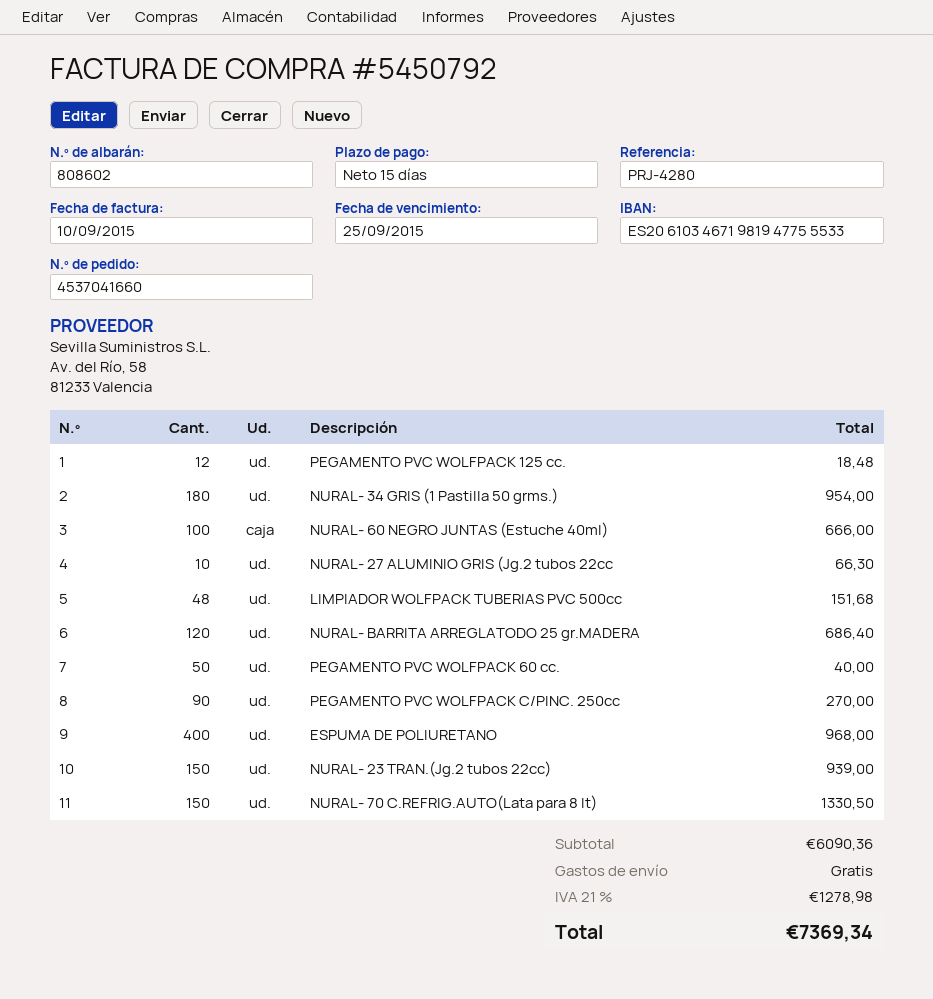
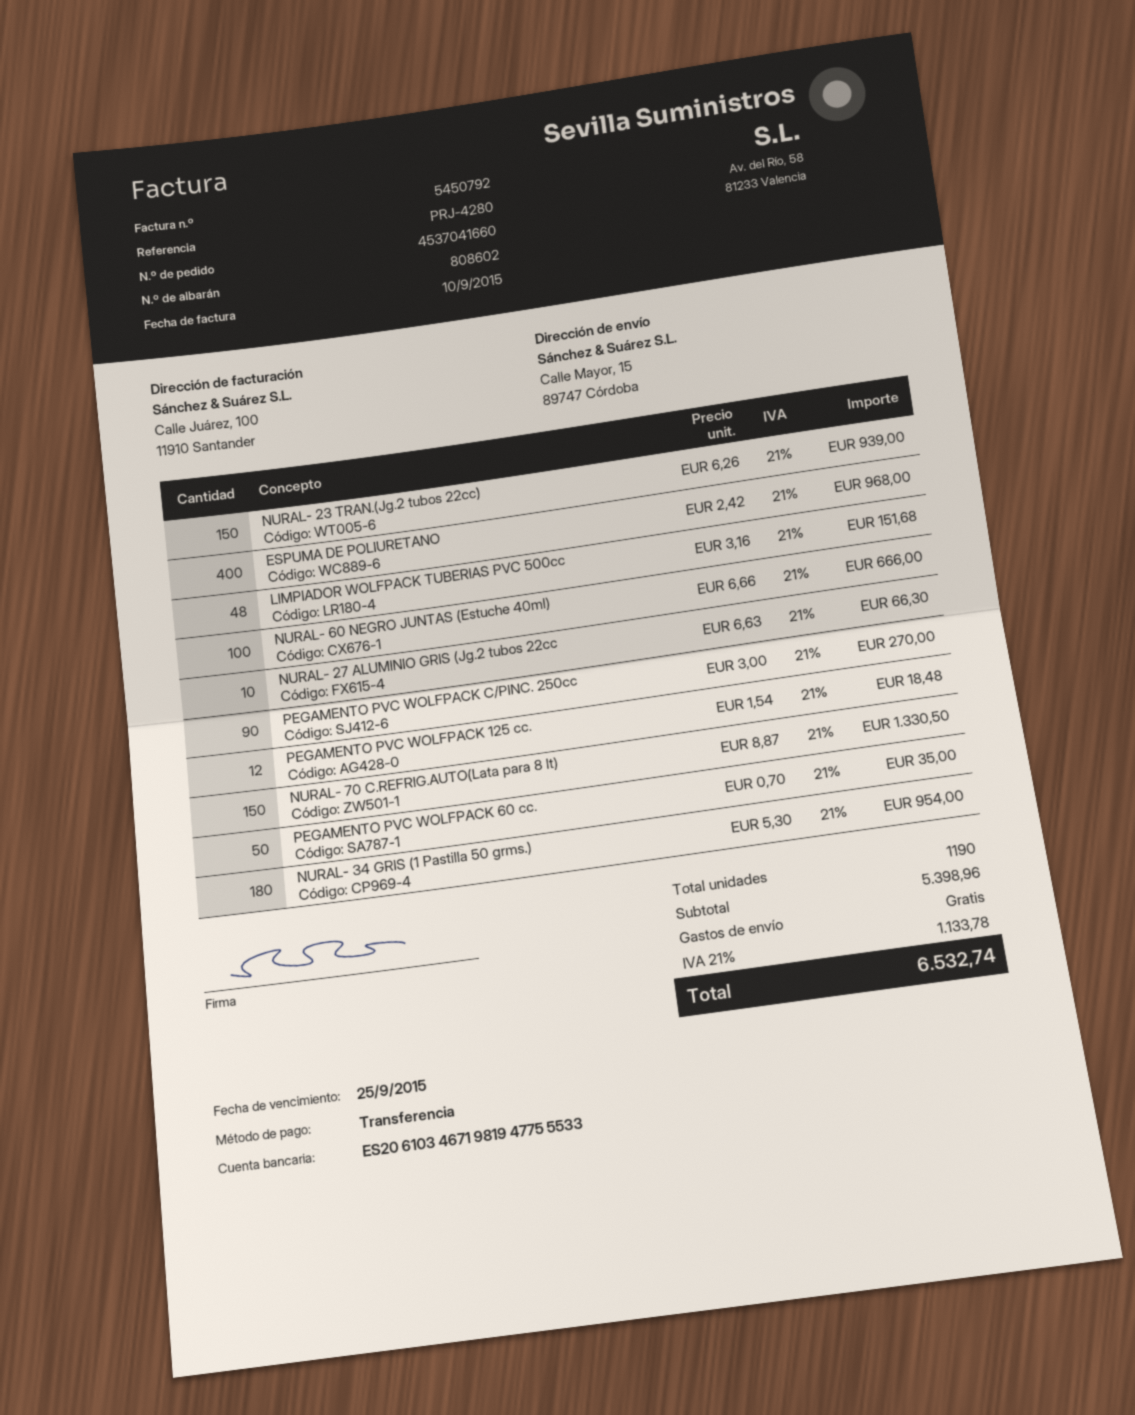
NURAL- BARRITA ARREGLATODO 25 gr.MADERA: 120 for 686.40 -> none
PEGAMENTO PVC WOLFPACK 60 cc.: 50 for 40.00 -> 50 for 35.00
subtotal: 6090.36 -> 5398.96
tax: 21% = 1278.98 -> 21% = 1133.78
total: 7369.34 -> 6532.74

